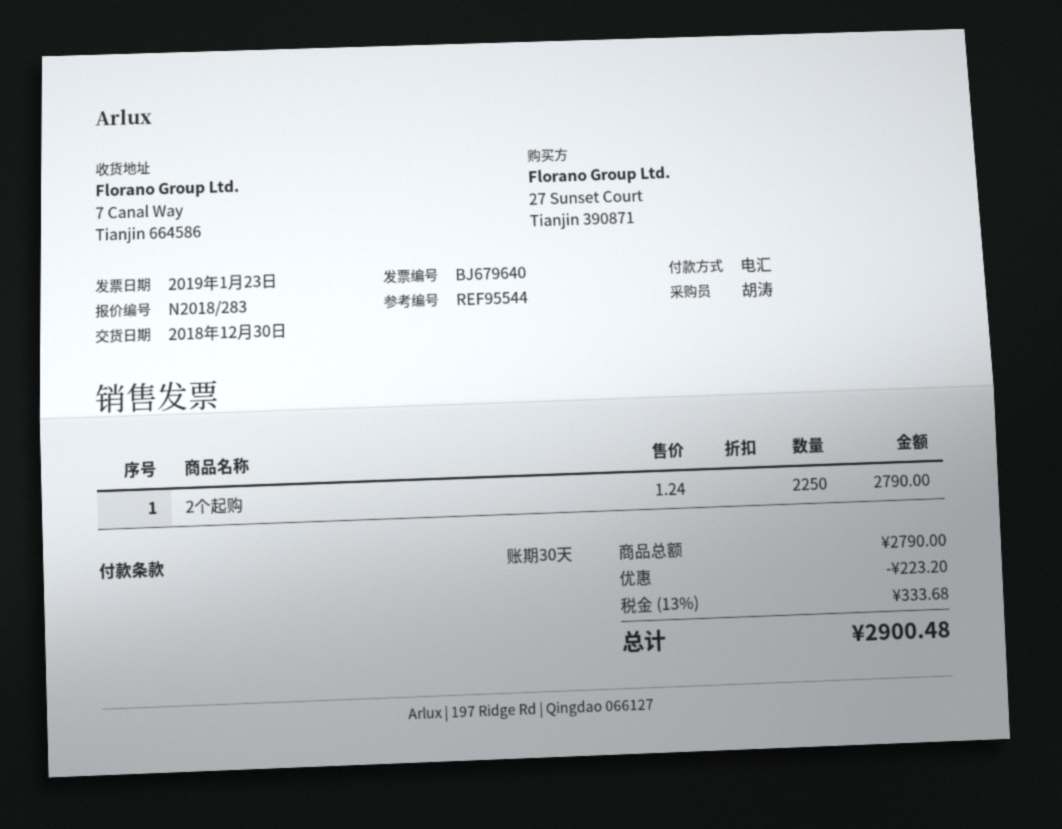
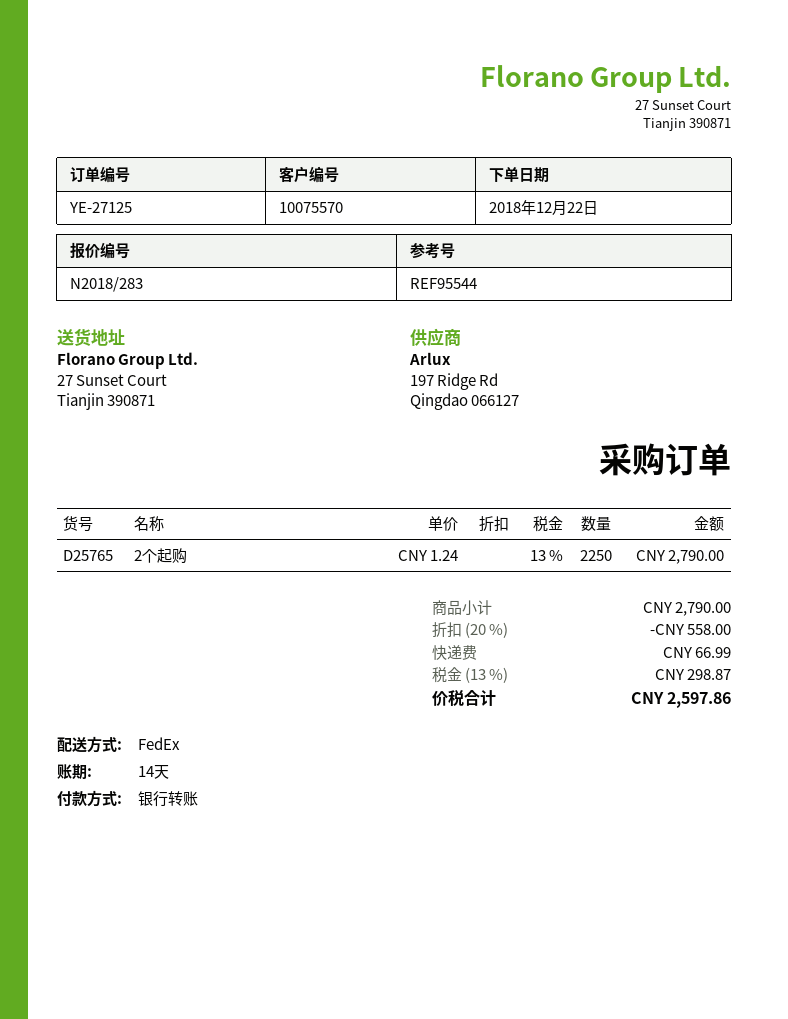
payment terms: 30 days -> 14 days
ship to: 7 Canal Way, Tianjin 664586 -> 27 Sunset Court, Tianjin 390871
discount: 223.20 -> 558.00
shipping: none -> 66.99
tax: 13% = 333.68 -> 13% = 298.87
total: 2900.48 -> 2597.86

